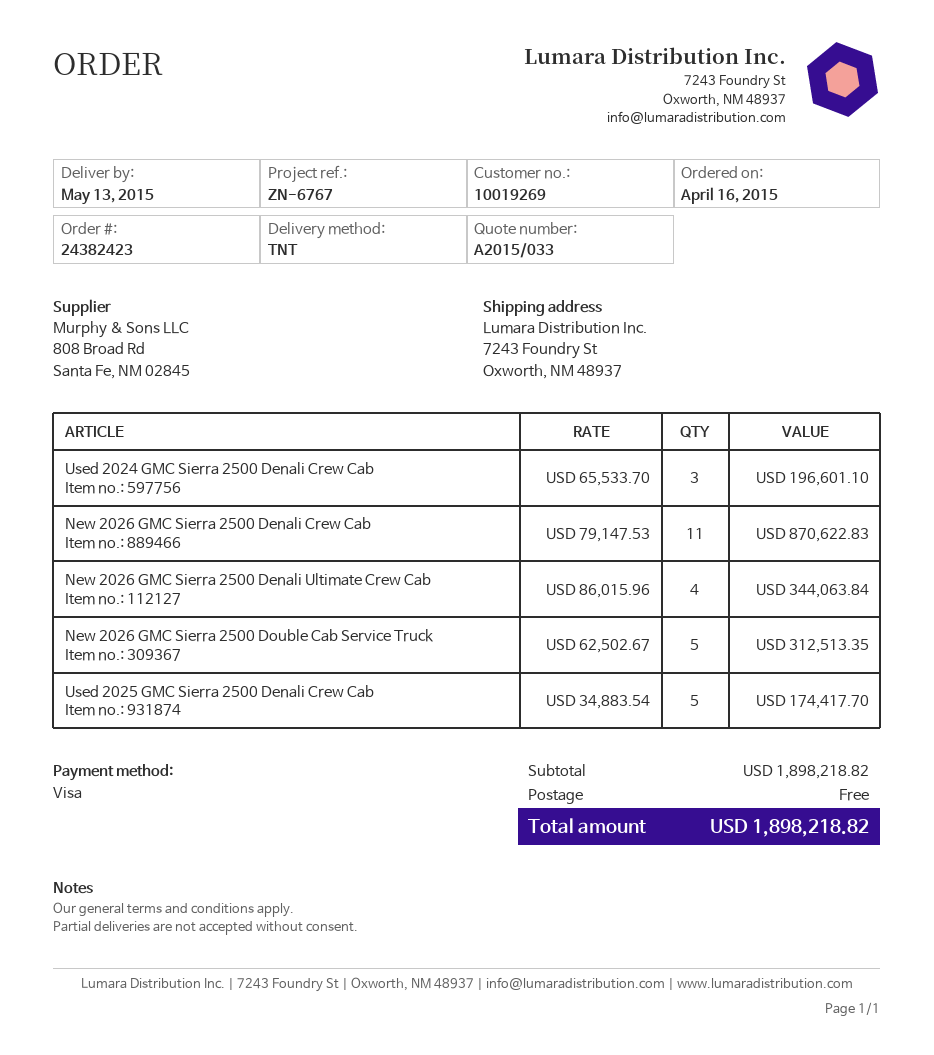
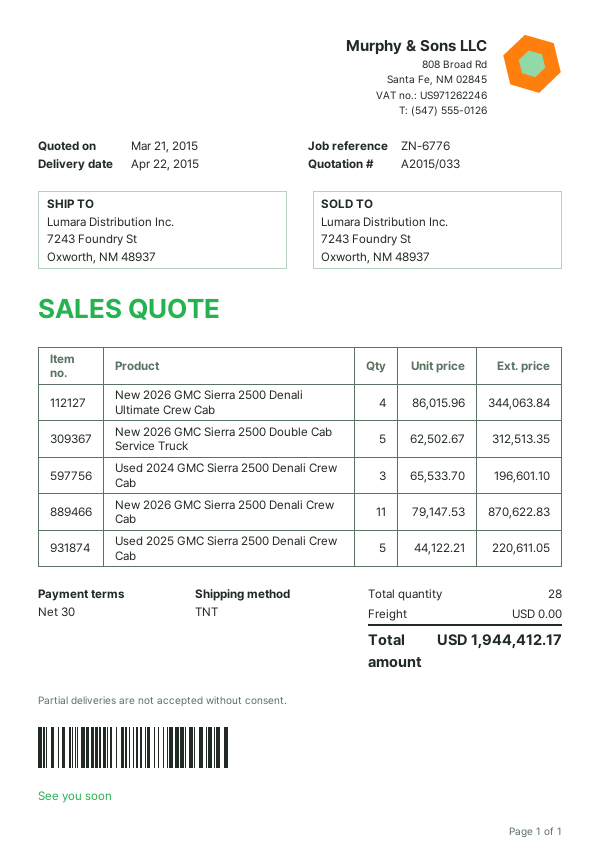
delivery date: 2015-05-13 -> 2015-04-22
reference: ZN-6767 -> ZN-6776
Used 2025 GMC Sierra 2500 Denali Crew Cab: 5 x 34883.54 = 174417.70 -> 5 x 44122.21 = 220611.05
total: 1898218.82 -> 1944412.17

